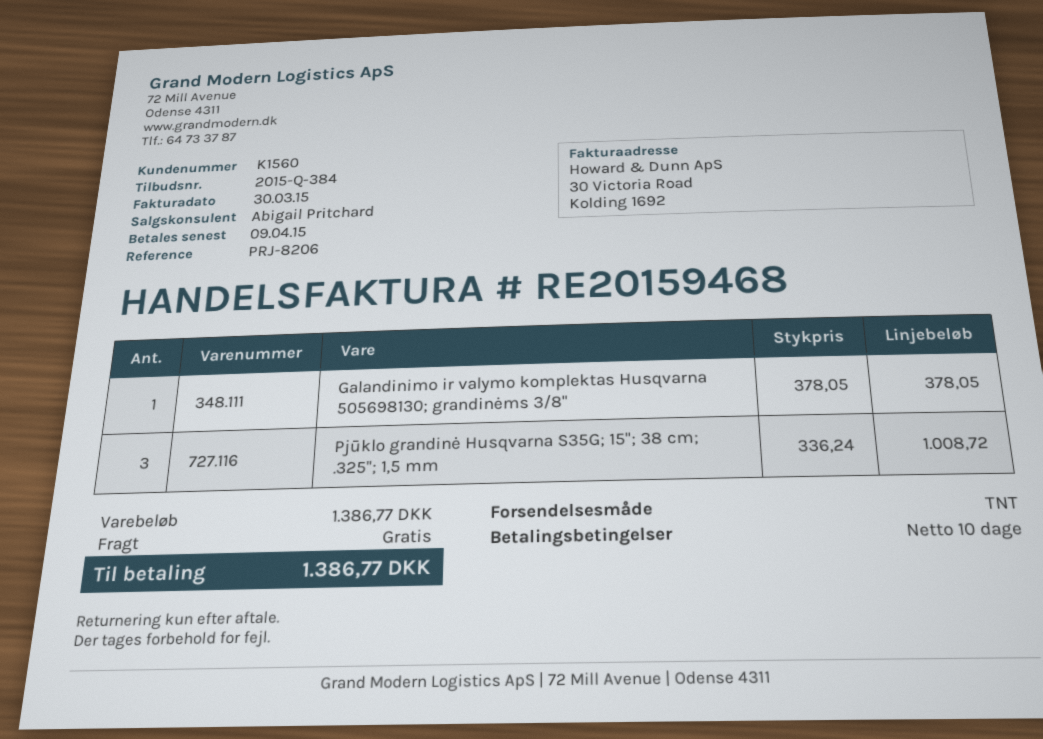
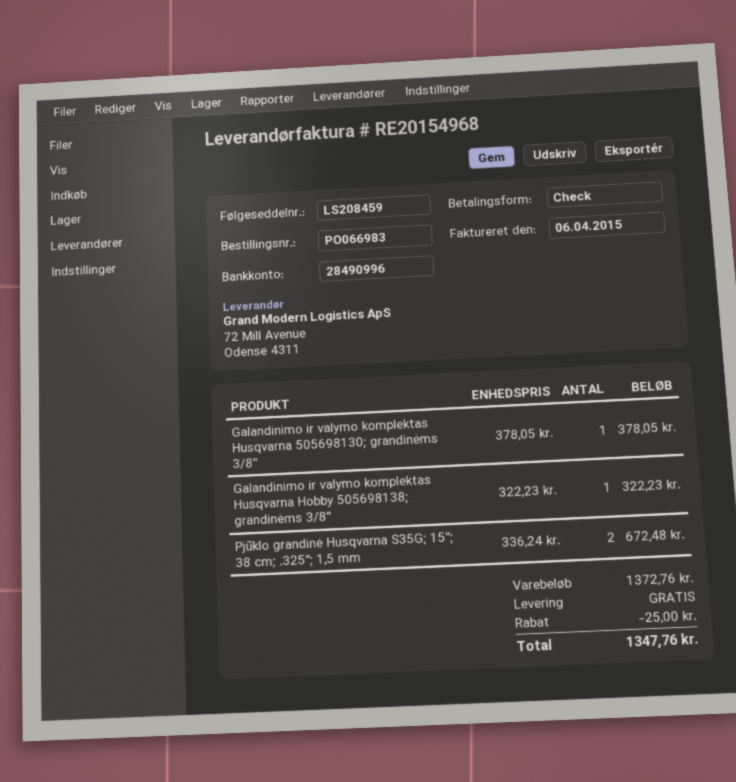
invoice number: RE20159468 -> RE20154968
invoice date: 2015-03-30 -> 2015-04-06
Pjūklo grandinė Husqvarna S35G; 15''; 38 cm; .325''; 1,5 mm: 3 x 336.24 = 1008.72 -> 2 x 336.24 = 672.48
Galandinimo ir valymo komplektas Husqvarna Hobby 505698138; grandinėms 3/8'': none -> 1 x 322.23 = 322.23
subtotal: 1386.77 -> 1372.76
discount: none -> 25.00
total: 1386.77 -> 1347.76

